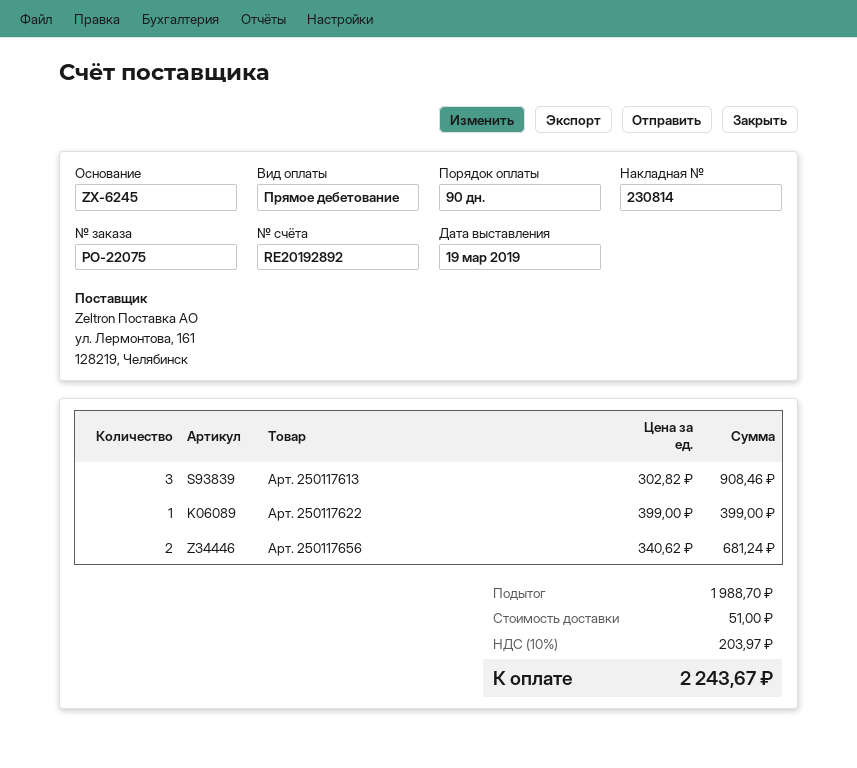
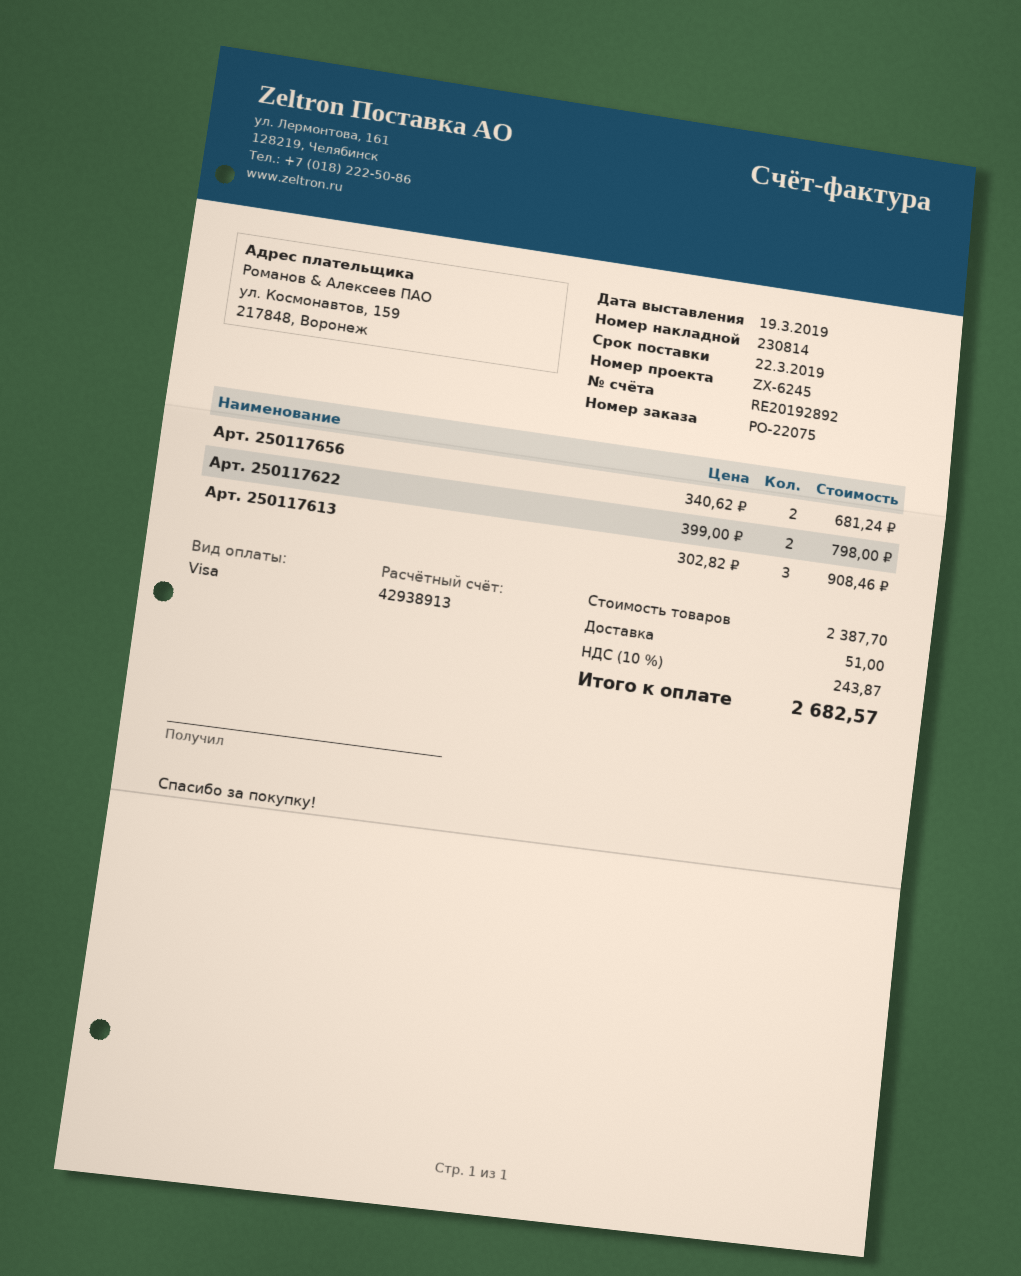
payment method: direct debit -> Visa
Арт. 250117622: 1 x 399.00 = 399.00 -> 2 x 399.00 = 798.00
subtotal: 1988.70 -> 2387.70
tax: 10% = 203.97 -> 10% = 243.87
total: 2243.67 -> 2682.57

